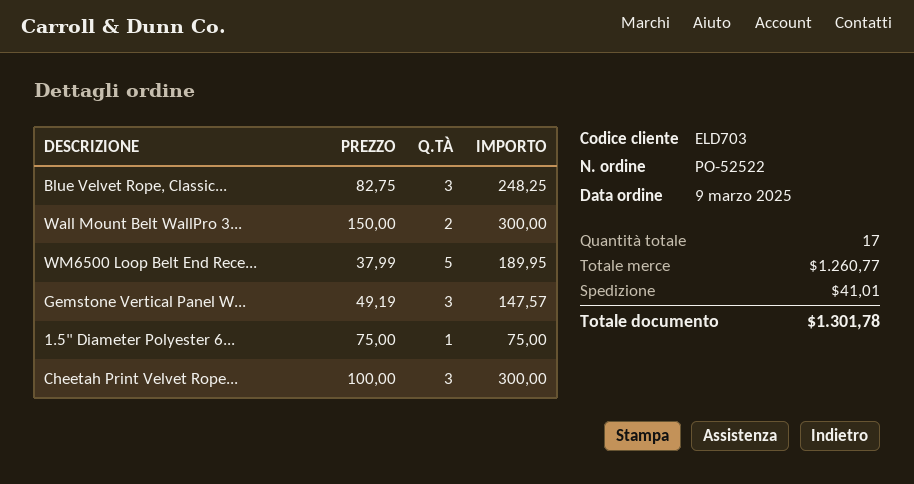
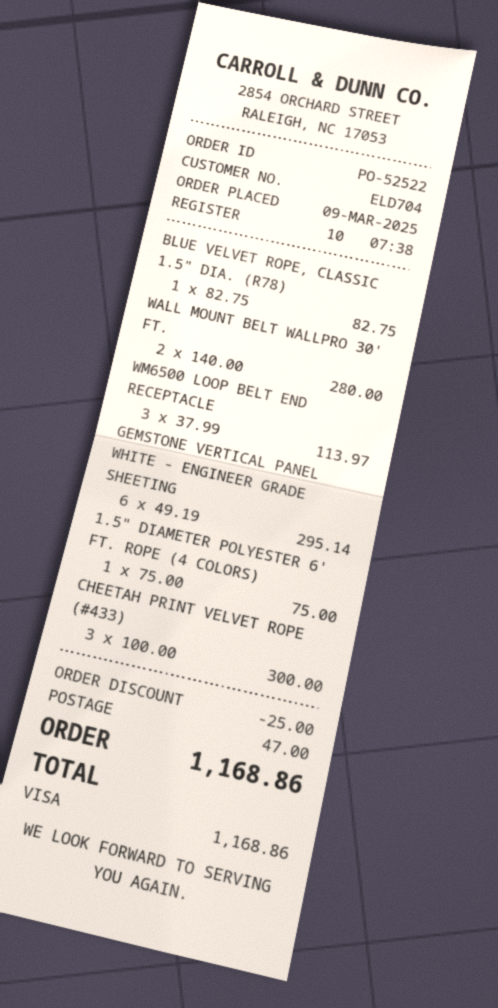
customer number: ELD703 -> ELD704
Blue Velvet Rope, Classic...: 3 x 82.75 = 248.25 -> 1 x 82.75 = 82.75
Wall Mount Belt WallPro 3...: 2 x 150.00 = 300.00 -> 2 x 140.00 = 280.00
WM6500 Loop Belt End Rece...: 5 x 37.99 = 189.95 -> 3 x 37.99 = 113.97
Gemstone Vertical Panel W...: 3 x 49.19 = 147.57 -> 6 x 49.19 = 295.14
discount: none -> 25.00
shipping: 41.01 -> 47.00
total: 1301.78 -> 1168.86

